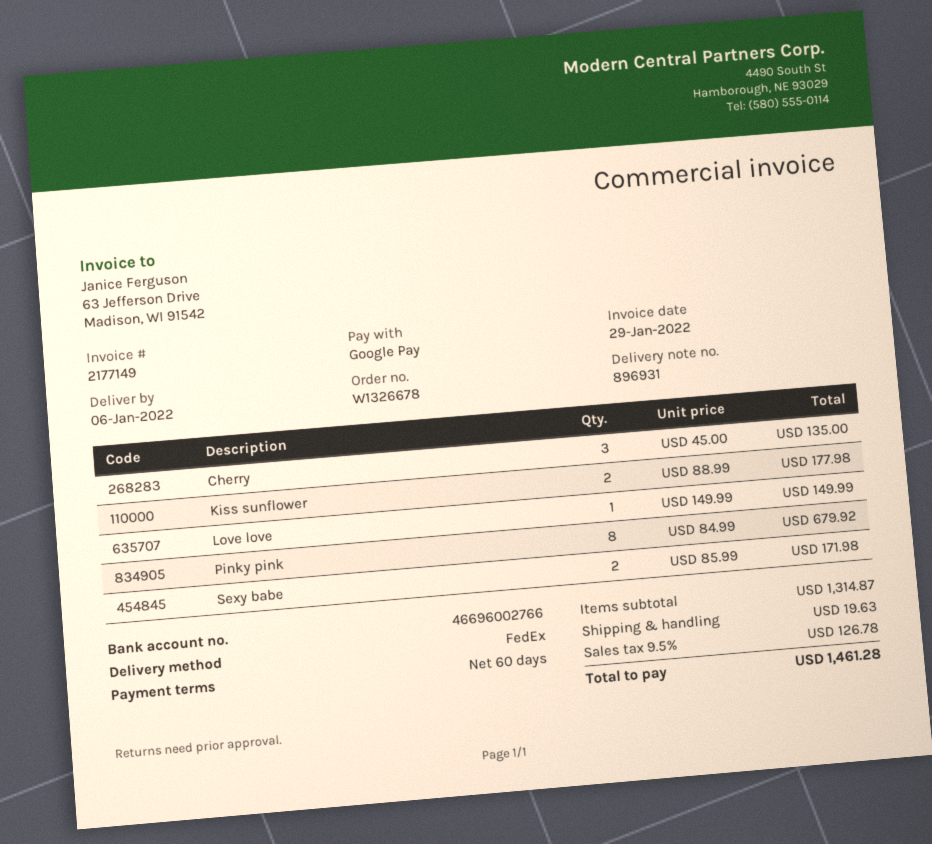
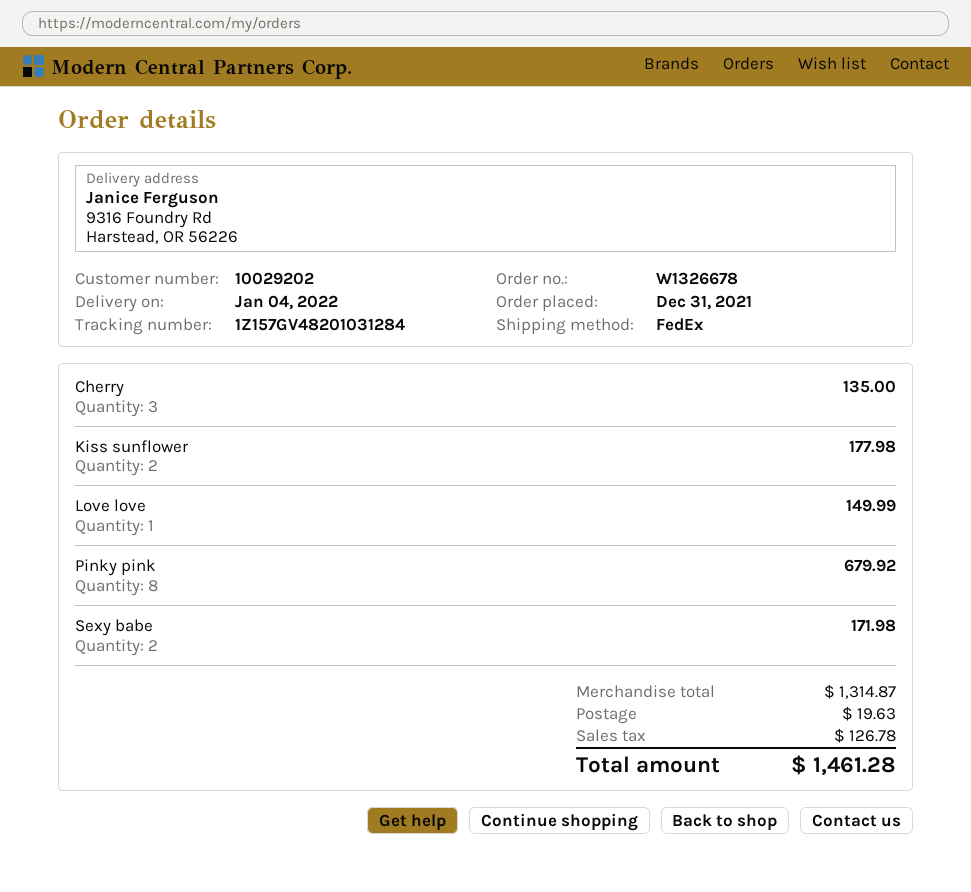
delivery date: 2022-01-06 -> 2022-01-04

